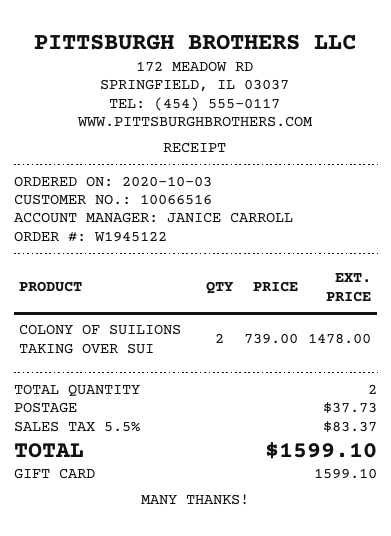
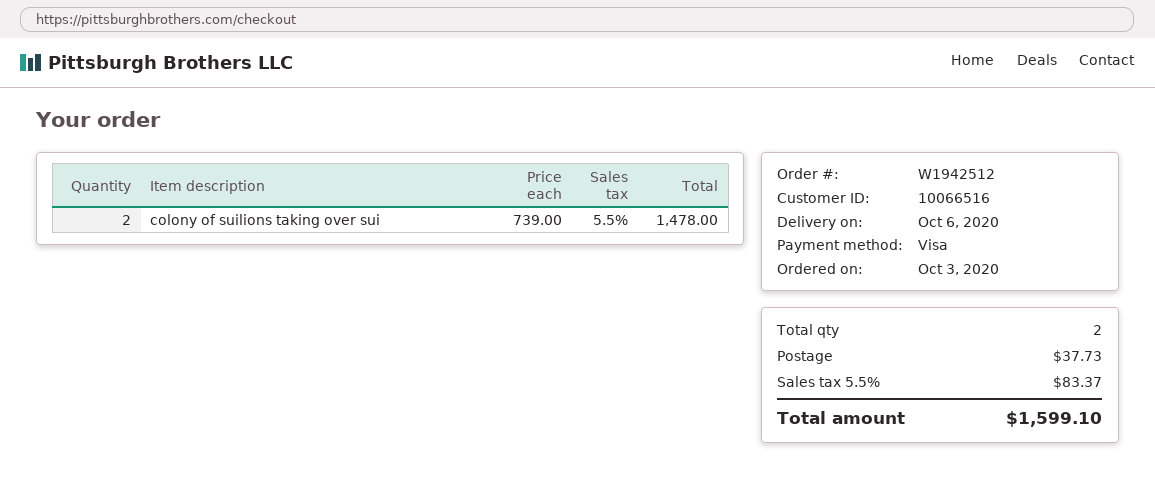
order number: W1945122 -> W1942512
payment method: gift card -> Visa

